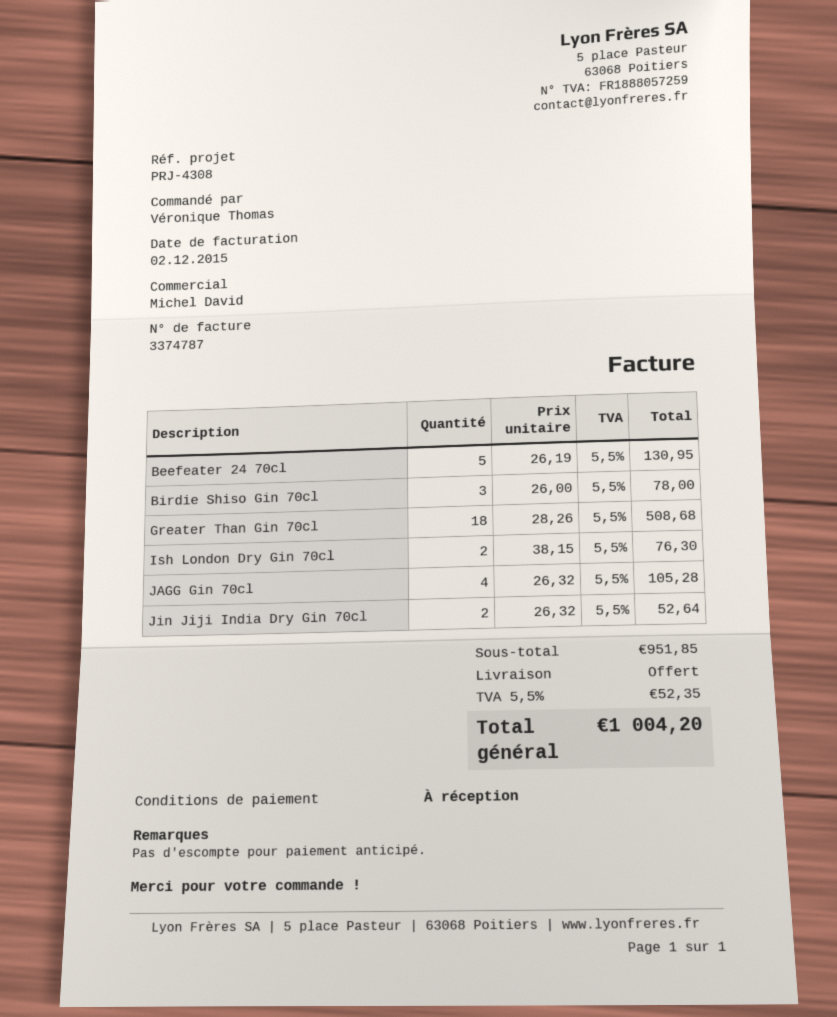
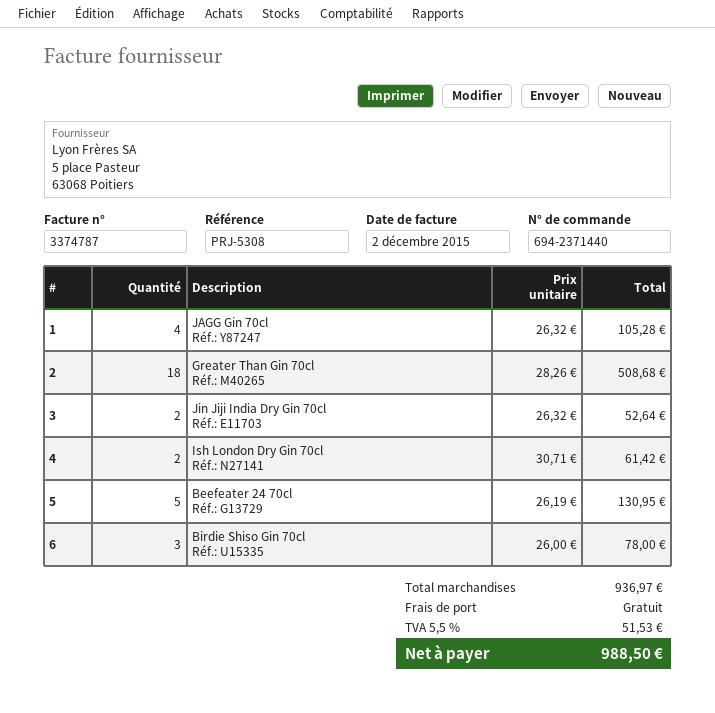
reference: PRJ-4308 -> PRJ-5308
Ish London Dry Gin 70cl: 2 x 38.15 = 76.30 -> 2 x 30.71 = 61.42
subtotal: 951.85 -> 936.97
tax: 5.5% = 52.35 -> 5.5% = 51.53
total: 1004.20 -> 988.50

